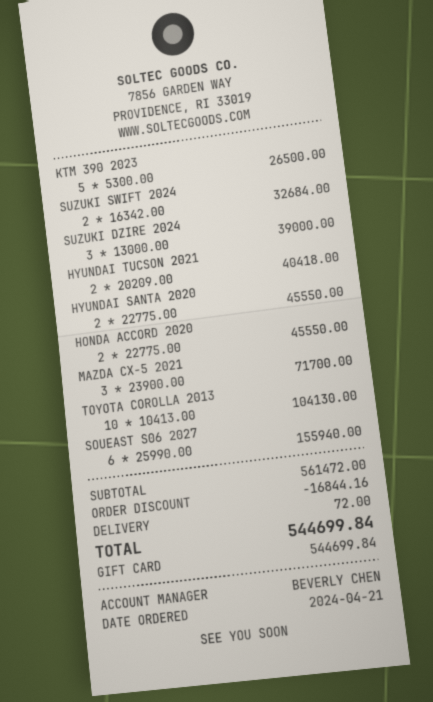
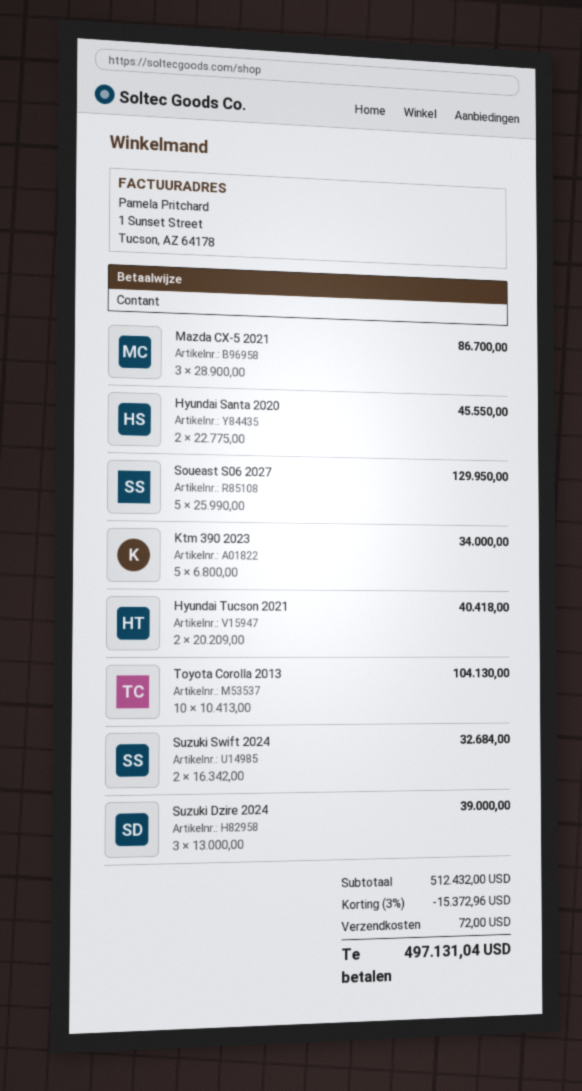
payment method: gift card -> cash
KTM 390 2023: 5 x 5300.00 = 26500.00 -> 5 x 6800.00 = 34000.00
HONDA ACCORD 2020: 2 x 22775.00 = 45550.00 -> none
MAZDA CX-5 2021: 3 x 23900.00 = 71700.00 -> 3 x 28900.00 = 86700.00
SOUEAST S06 2027: 6 x 25990.00 = 155940.00 -> 5 x 25990.00 = 129950.00
subtotal: 561472.00 -> 512432.00
discount: 16844.16 -> 15372.96
total: 544699.84 -> 497131.04

